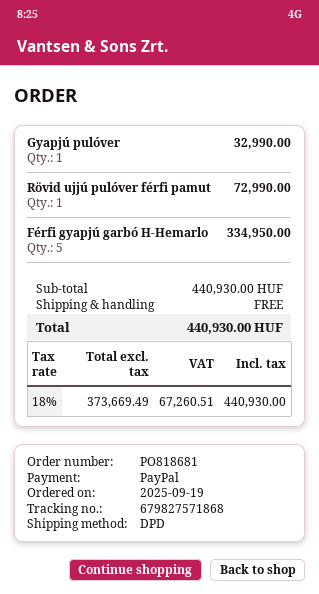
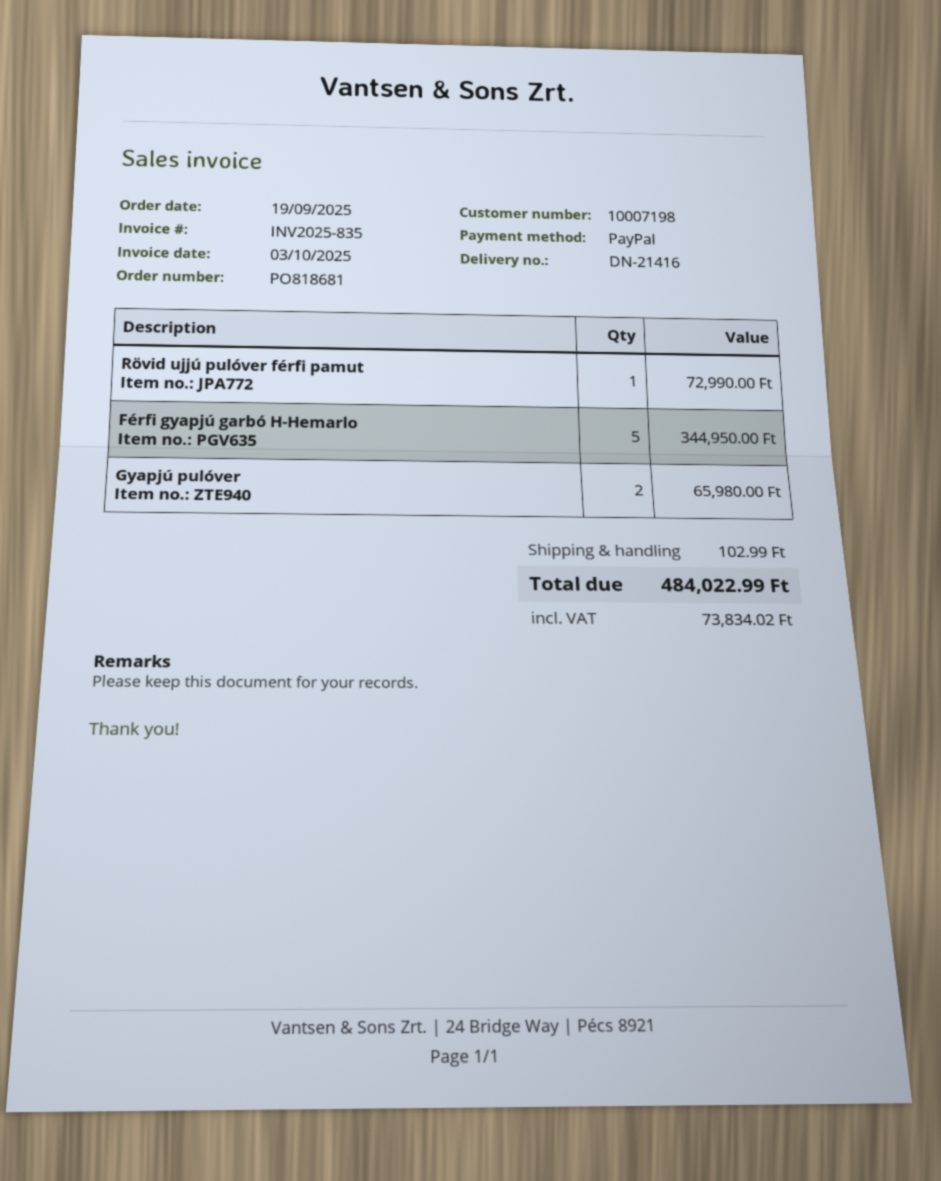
Gyapjú pulóver: 1 for 32990.00 -> 2 for 65980.00
Férfi gyapjú garbó H-Hemarlo: 5 for 334950.00 -> 5 for 344950.00
shipping: 0.00 -> 102.99
tax: 67260.51 -> 73834.02
total: 440930.00 -> 484022.99

